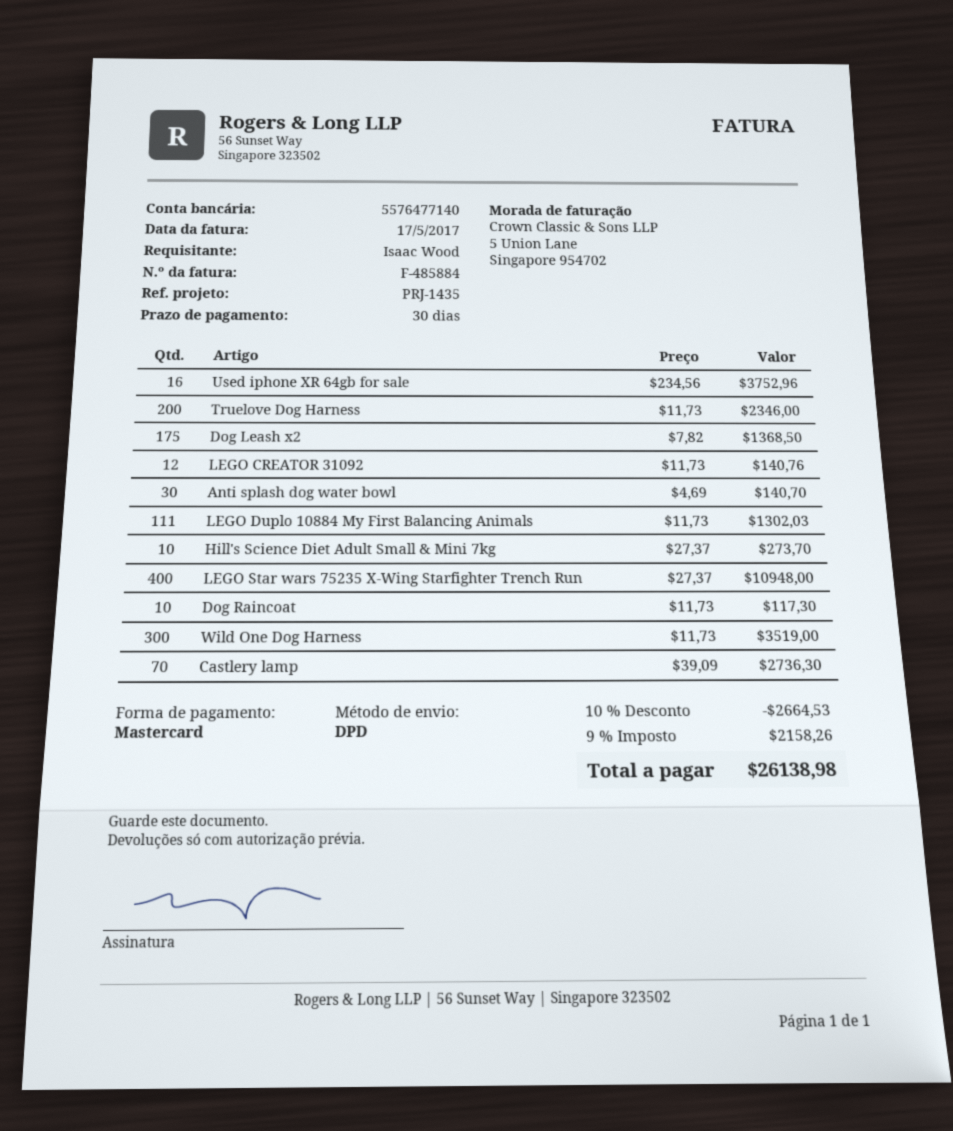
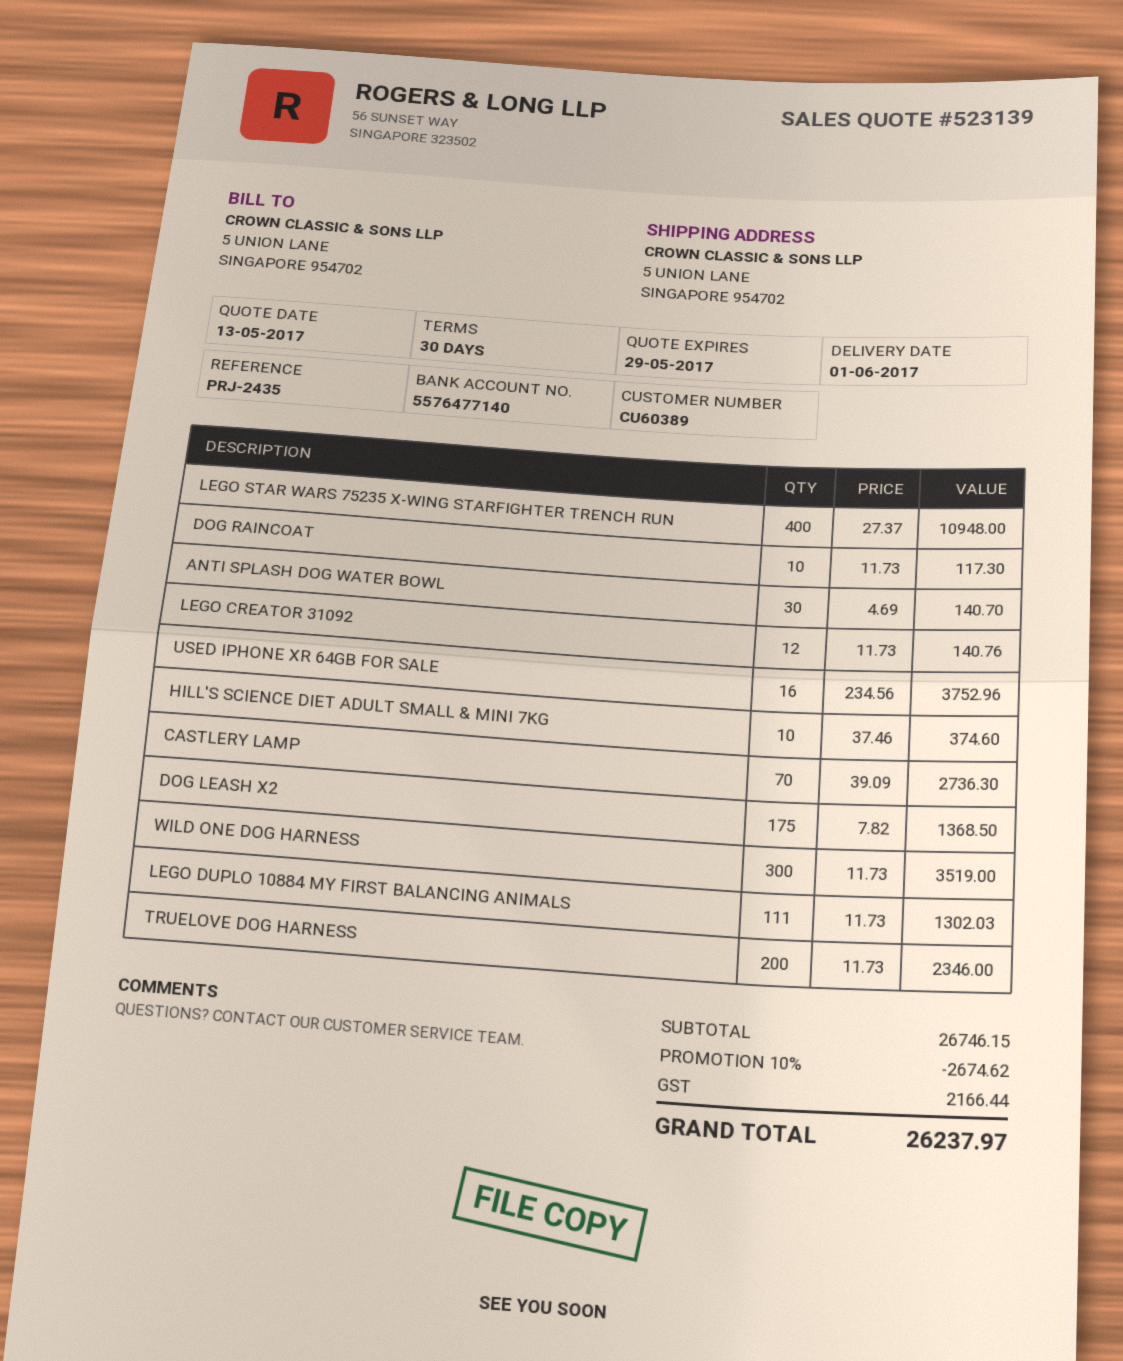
reference: PRJ-1435 -> PRJ-2435
Hill's Science Diet Adult Small & Mini 7kg: 10 x 27.37 = 273.70 -> 10 x 37.46 = 374.60
discount: 10% = 2664.53 -> 10% = 2674.62
tax: 2158.26 -> 2166.44
total: 26138.98 -> 26237.97

